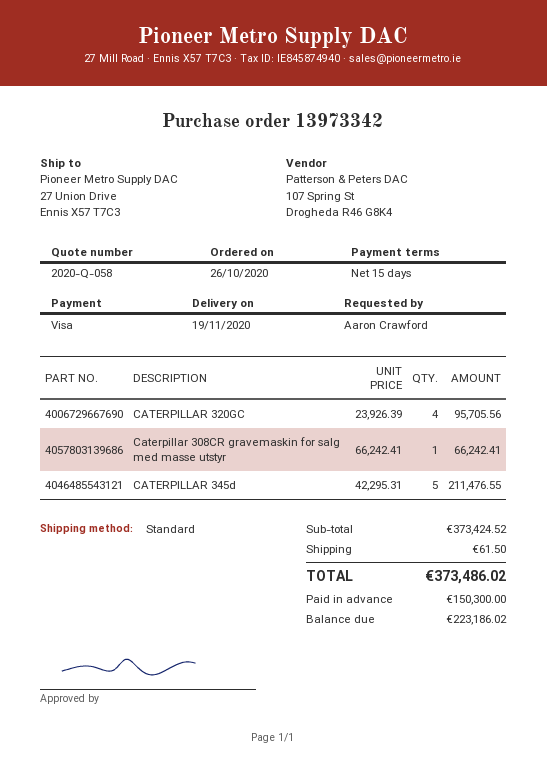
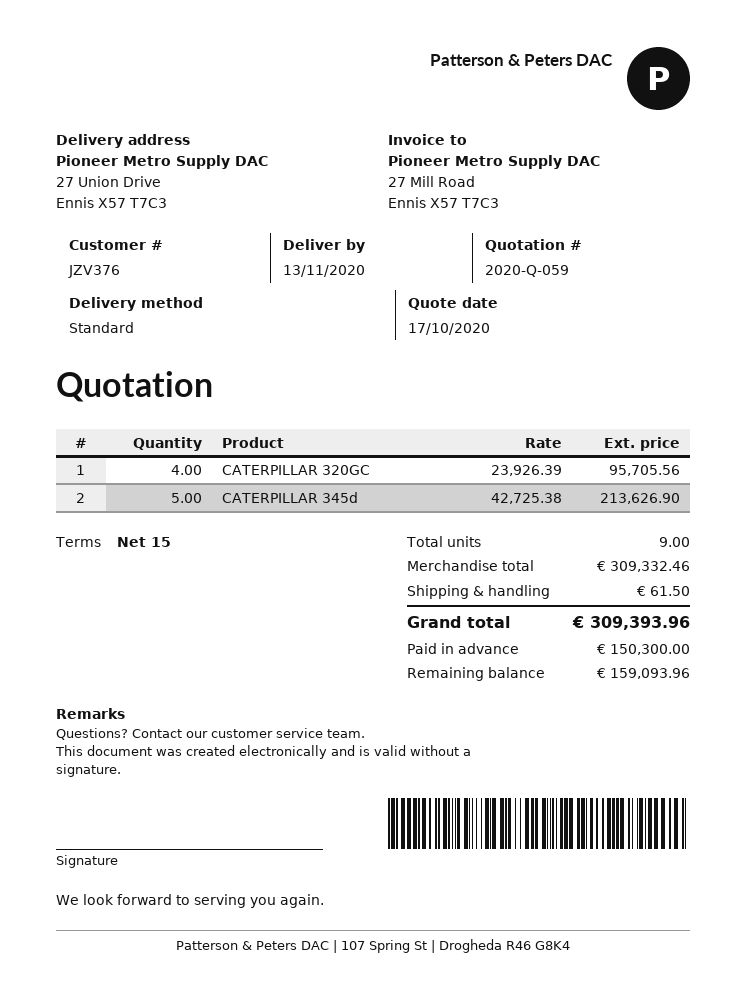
quote number: 2020-Q-058 -> 2020-Q-059
delivery date: 2020-11-19 -> 2020-11-13
Caterpillar 308CR gravemaskin for salg med masse utstyr: 1 x 66242.41 = 66242.41 -> none
CATERPILLAR 345d: 5 x 42295.31 = 211476.55 -> 5 x 42725.38 = 213626.90
subtotal: 373424.52 -> 309332.46
total: 373486.02 -> 309393.96
balance: 223186.02 -> 159093.96

